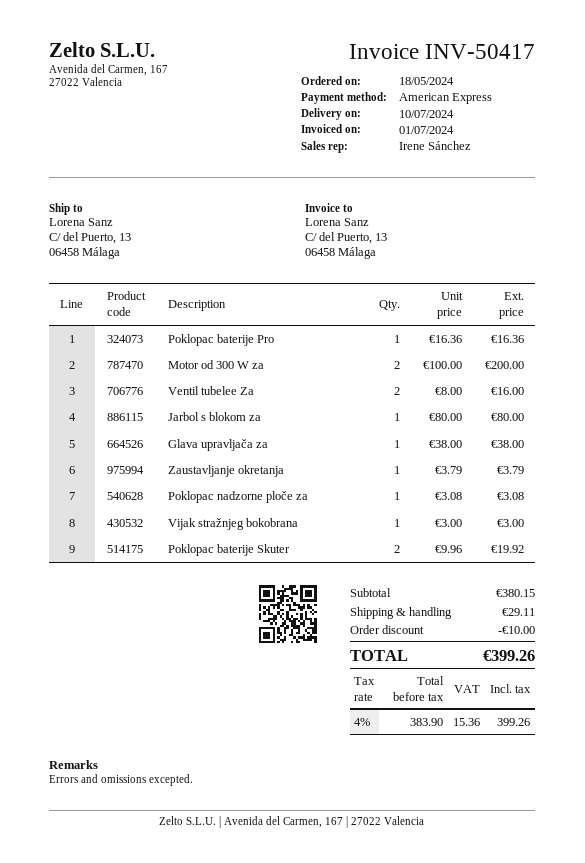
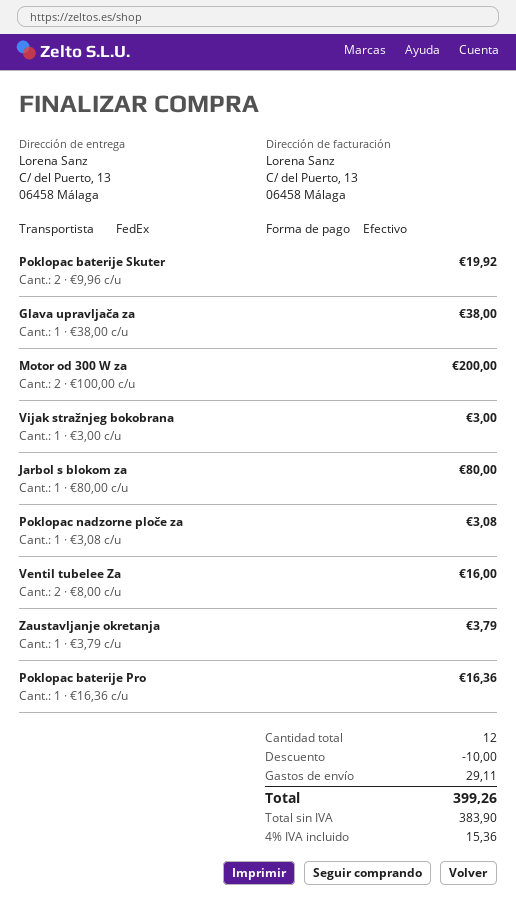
payment method: American Express -> cash

